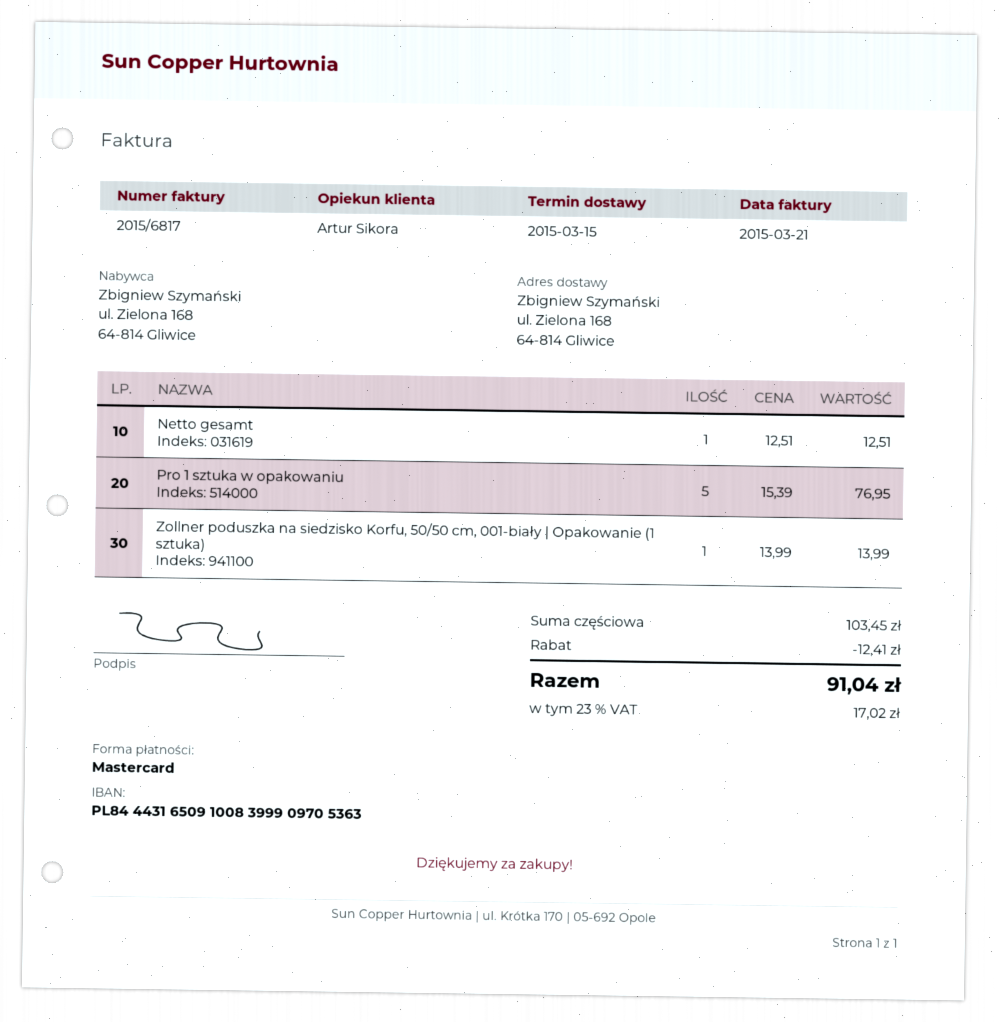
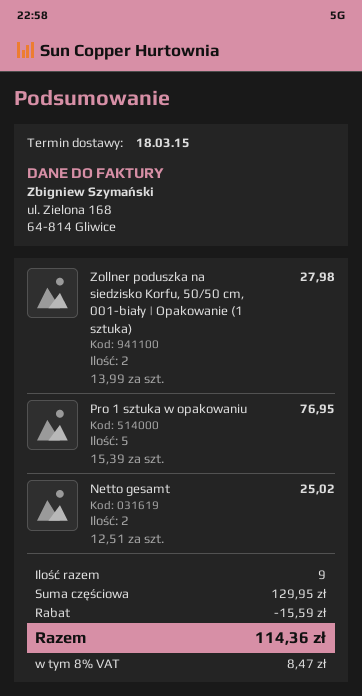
delivery date: 2015-03-15 -> 2015-03-18
Netto gesamt: 1 x 12.51 = 12.51 -> 2 x 12.51 = 25.02
Zollner poduszka na siedzisko Korfu, 50/50 cm, 001-biały | Opakowanie (1 sztuka): 1 x 13.99 = 13.99 -> 2 x 13.99 = 27.98
subtotal: 103.45 -> 129.95
discount: 12.41 -> 15.59
tax: 23% = 17.02 -> 8% = 8.47
total: 91.04 -> 114.36

